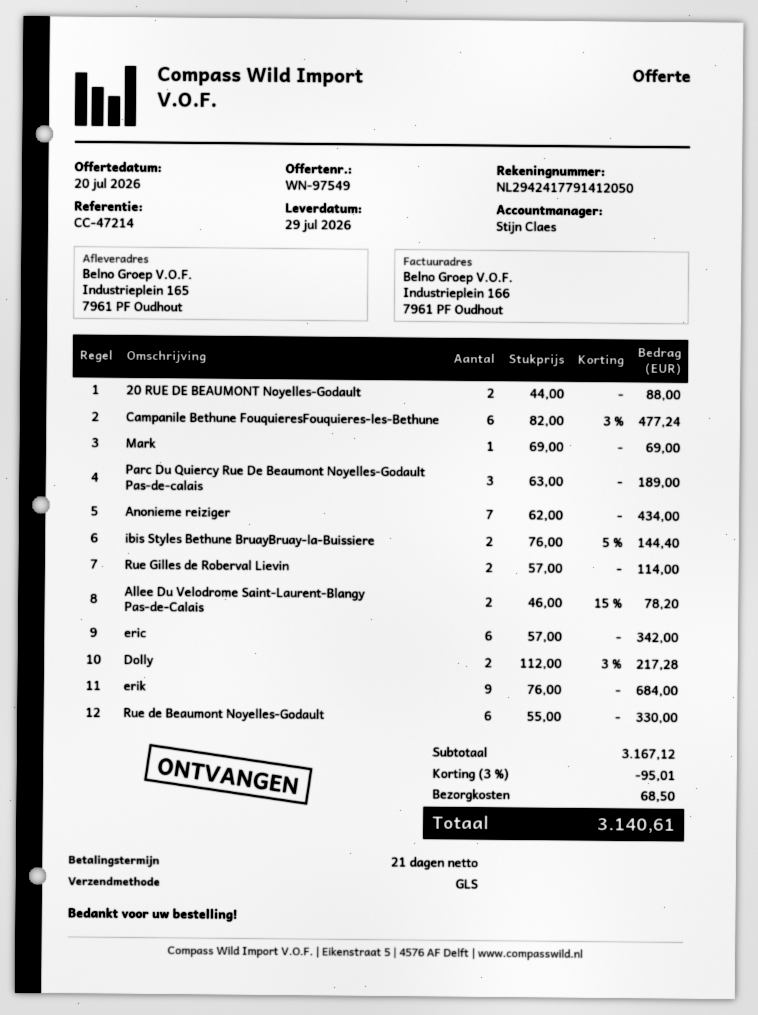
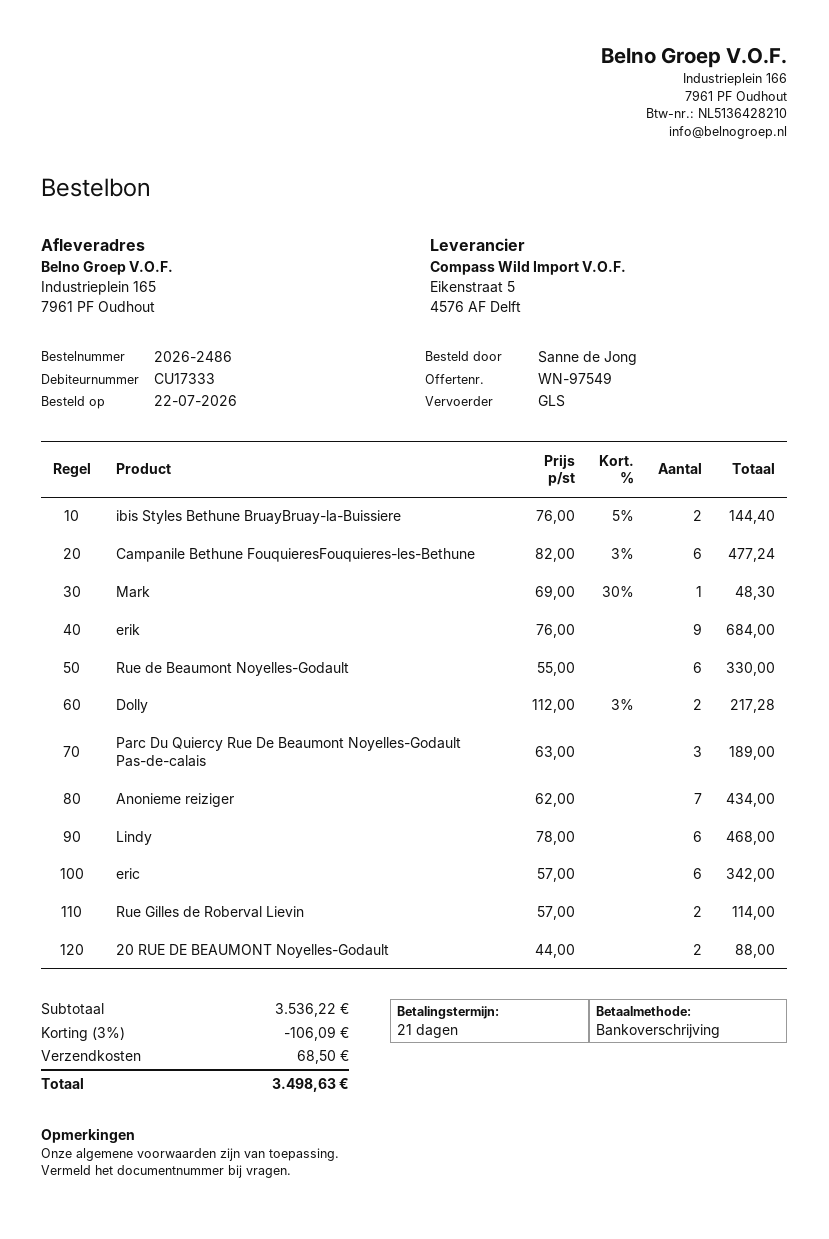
Mark: 1 x 69.00 = 69.00 -> 1 x 69.00 - 30% = 48.30
Allee Du Velodrome Saint-Laurent-Blangy Pas-de-Calais: 2 x 46.00 - 15% = 78.20 -> none
Lindy: none -> 6 x 78.00 = 468.00
subtotal: 3167.12 -> 3536.22
discount: 3% = 95.01 -> 3% = 106.09
total: 3140.61 -> 3498.63

